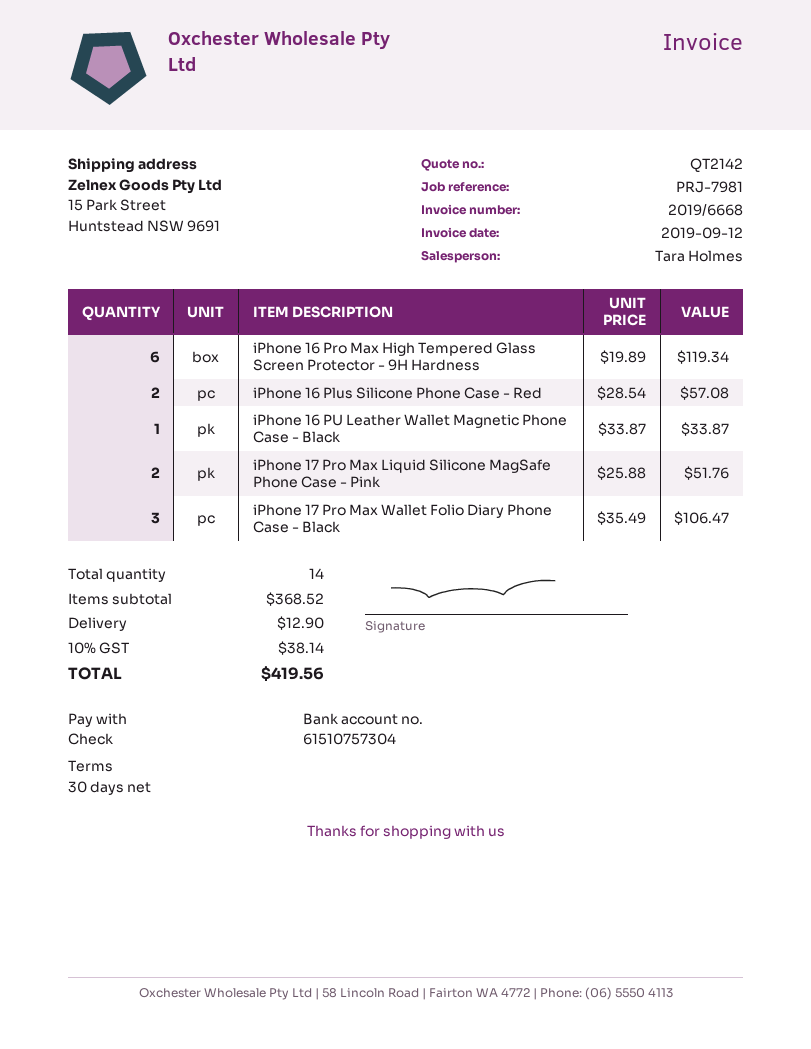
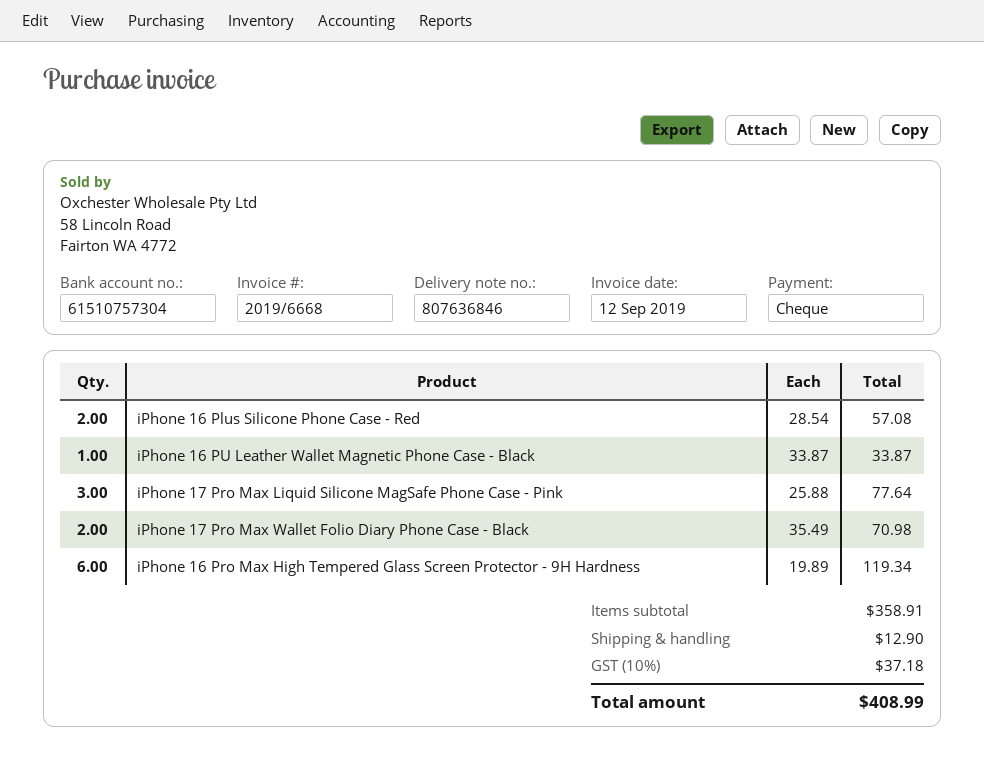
iPhone 17 Pro Max Liquid Silicone MagSafe Phone Case - Pink: 2 x 25.88 = 51.76 -> 3 x 25.88 = 77.64
iPhone 17 Pro Max Wallet Folio Diary Phone Case - Black: 3 x 35.49 = 106.47 -> 2 x 35.49 = 70.98
subtotal: 368.52 -> 358.91
tax: 10% = 38.14 -> 10% = 37.18
total: 419.56 -> 408.99

